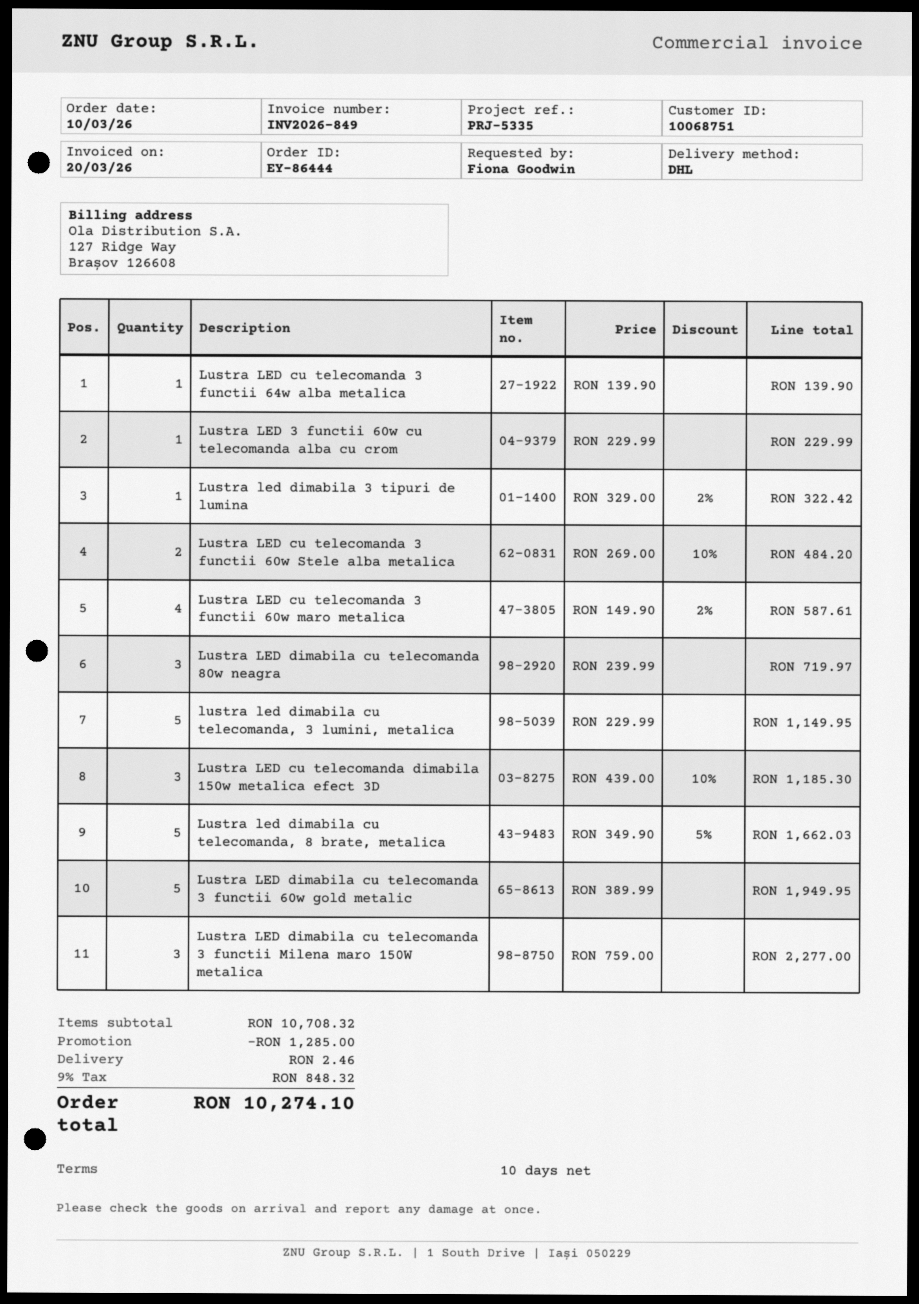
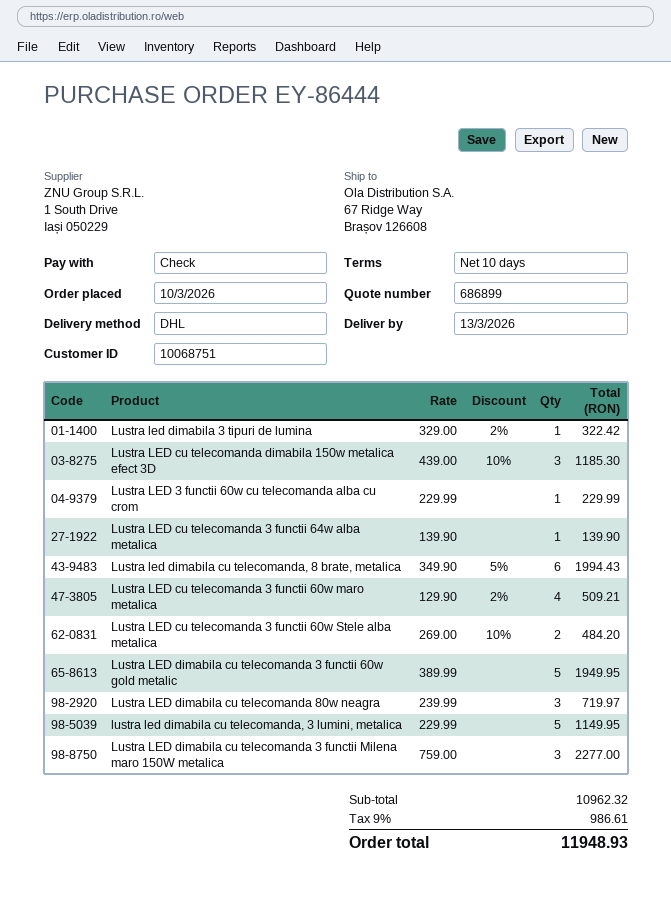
Lustra LED cu telecomanda 3 functii 60w maro metalica: 4 x 149.90 - 2% = 587.61 -> 4 x 129.90 - 2% = 509.21
Lustra led dimabila cu telecomanda, 8 brate, metalica: 5 x 349.90 - 5% = 1662.03 -> 6 x 349.90 - 5% = 1994.43
subtotal: 10708.32 -> 10962.32
discount: 1285.00 -> none
shipping: 2.46 -> none
tax: 9% = 848.32 -> 9% = 986.61
total: 10274.10 -> 11948.93

